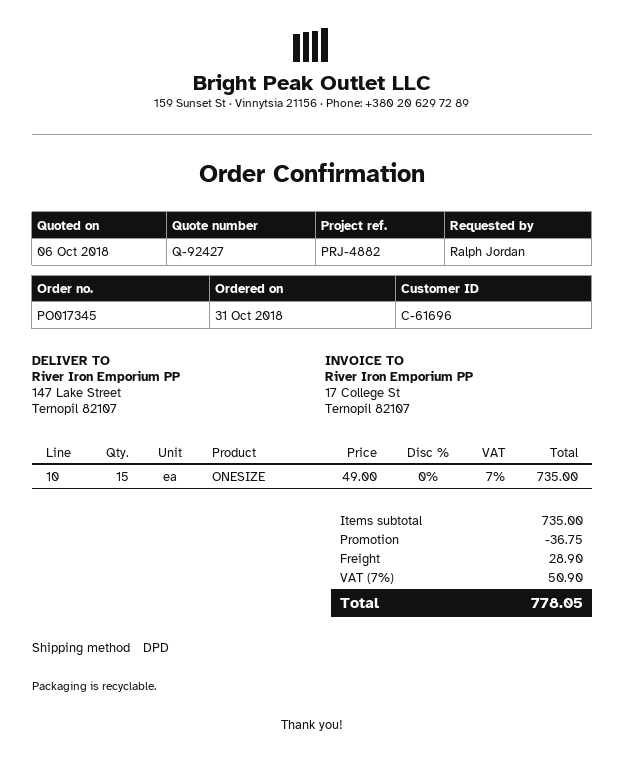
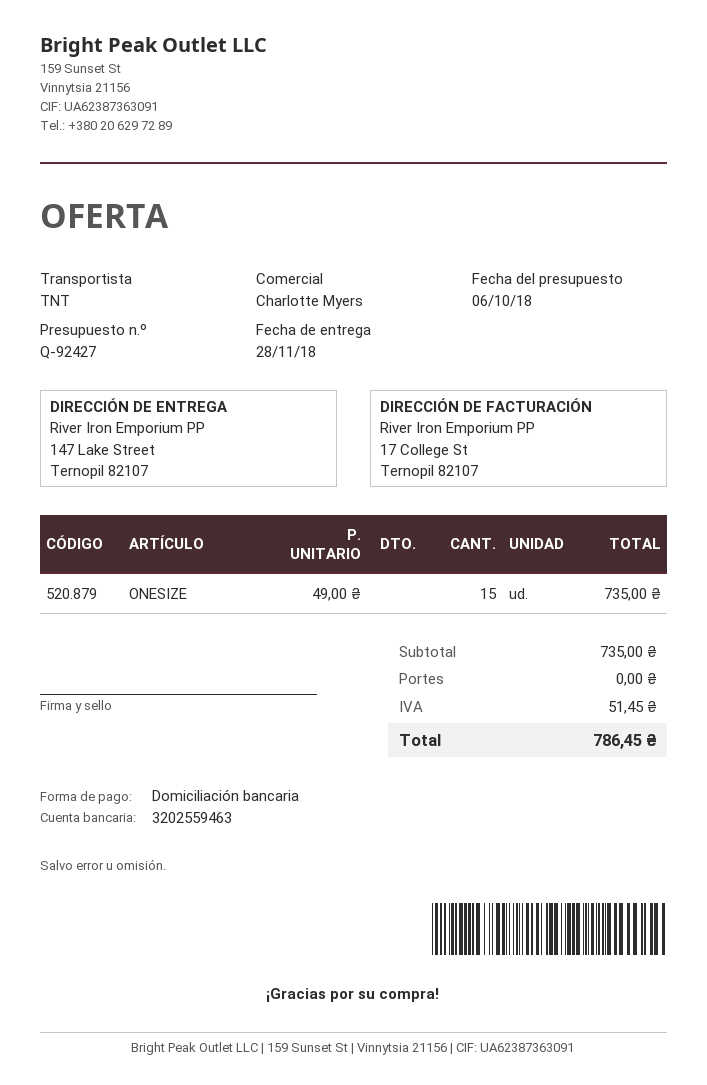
shipping method: DPD -> TNT
discount: 36.75 -> none
shipping: 28.90 -> 0.00
tax: 50.90 -> 51.45
total: 778.05 -> 786.45

